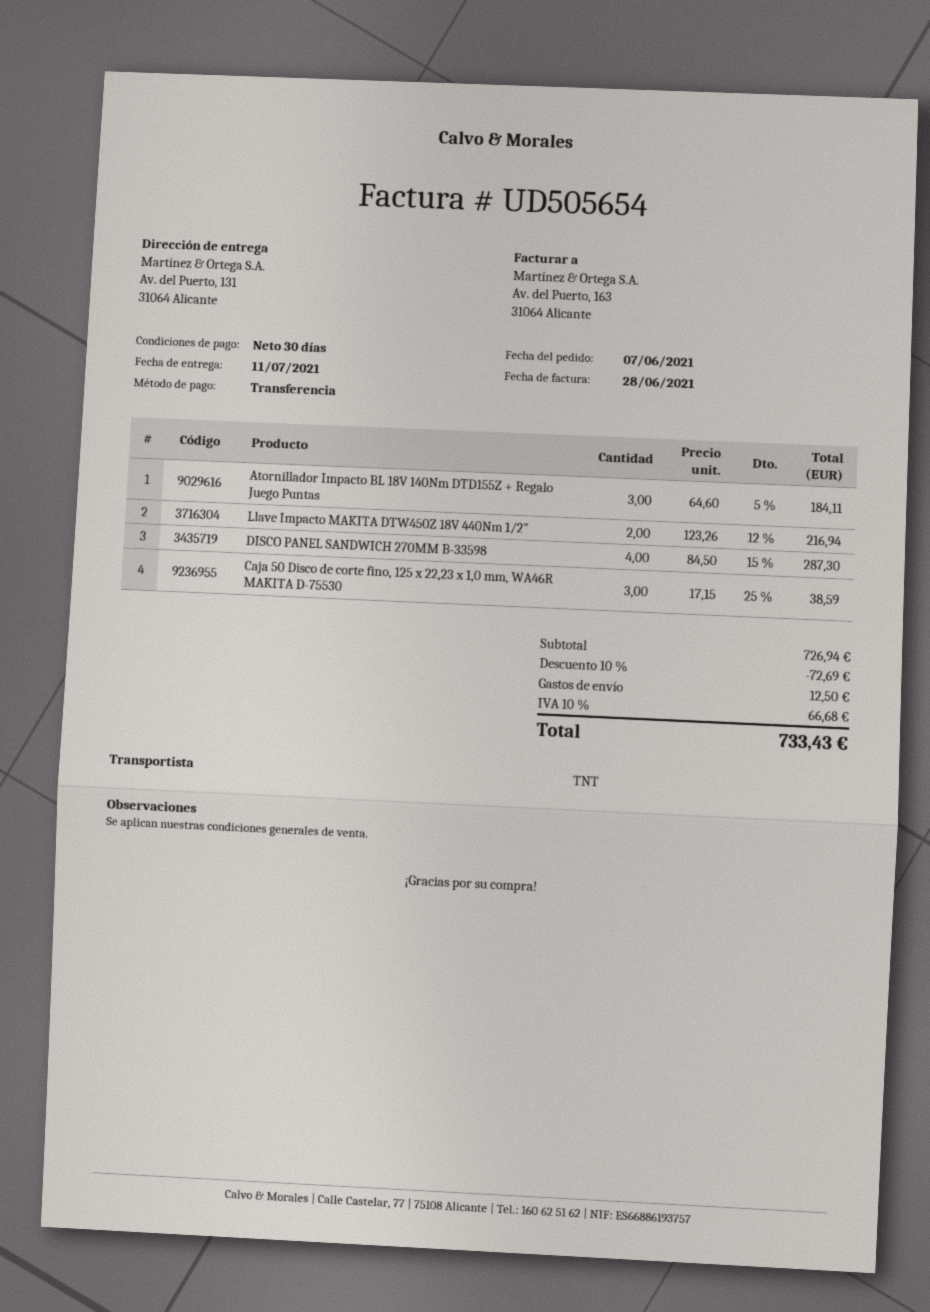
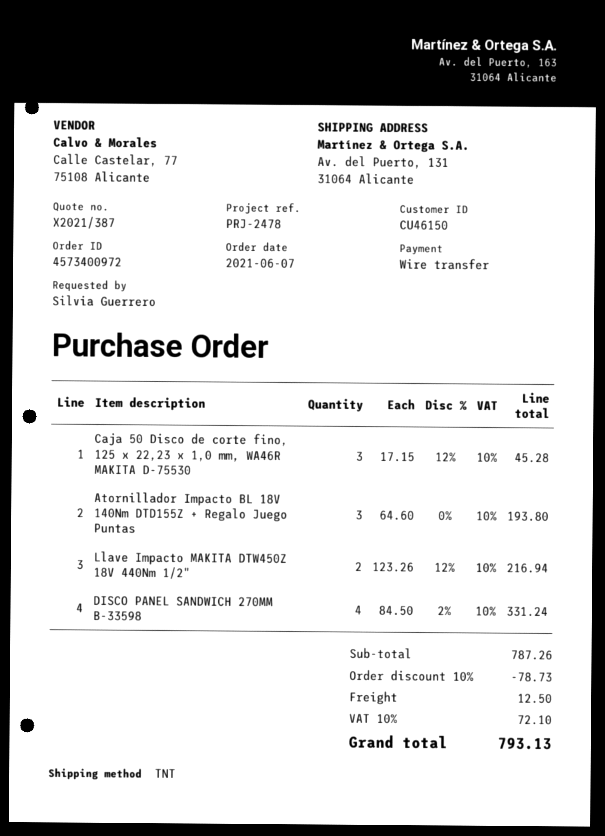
Atornillador Impacto BL 18V 140Nm DTD155Z + Regalo Juego Puntas: 3 x 64.60 - 5% = 184.11 -> 3 x 64.60 = 193.80
DISCO PANEL SANDWICH 270MM B-33598: 4 x 84.50 - 15% = 287.30 -> 4 x 84.50 - 2% = 331.24
Caja 50 Disco de corte fino, 125 x 22,23 x 1,0 mm, WA46R MAKITA D-75530: 3 x 17.15 - 25% = 38.59 -> 3 x 17.15 - 12% = 45.28
subtotal: 726.94 -> 787.26
discount: 10% = 72.69 -> 10% = 78.73
tax: 10% = 66.68 -> 10% = 72.10
total: 733.43 -> 793.13

